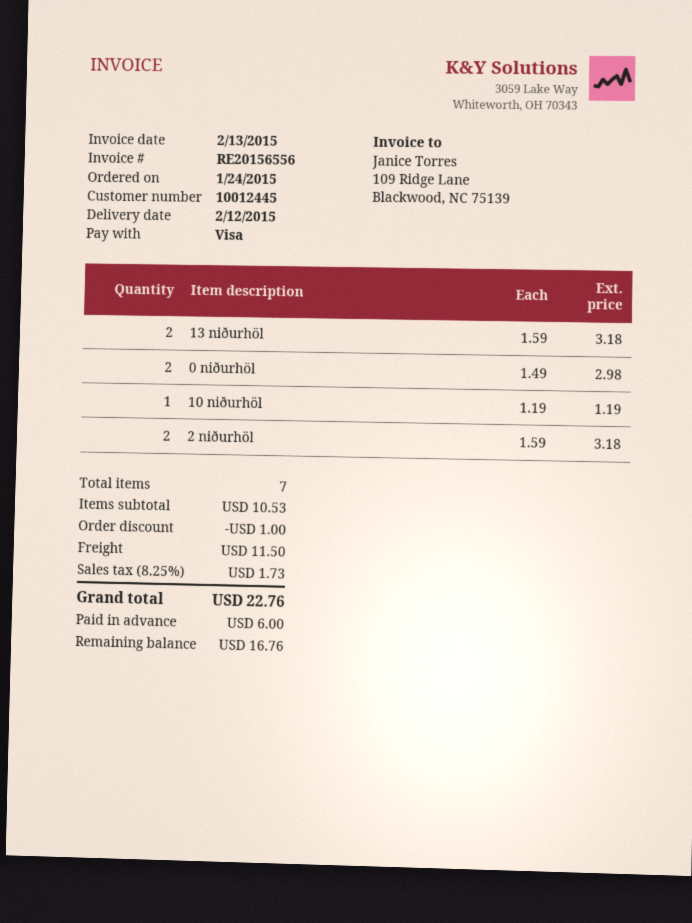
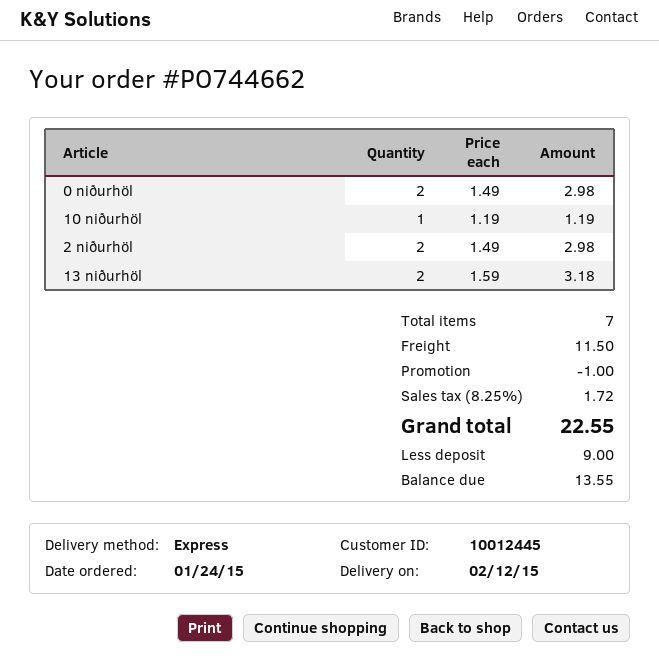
2 niðurhöl: 2 x 1.59 = 3.18 -> 2 x 1.49 = 2.98
tax: 8.25% = 1.73 -> 8.25% = 1.72
total: 22.76 -> 22.55
deposit: 6.00 -> 9.00
balance: 16.76 -> 13.55

